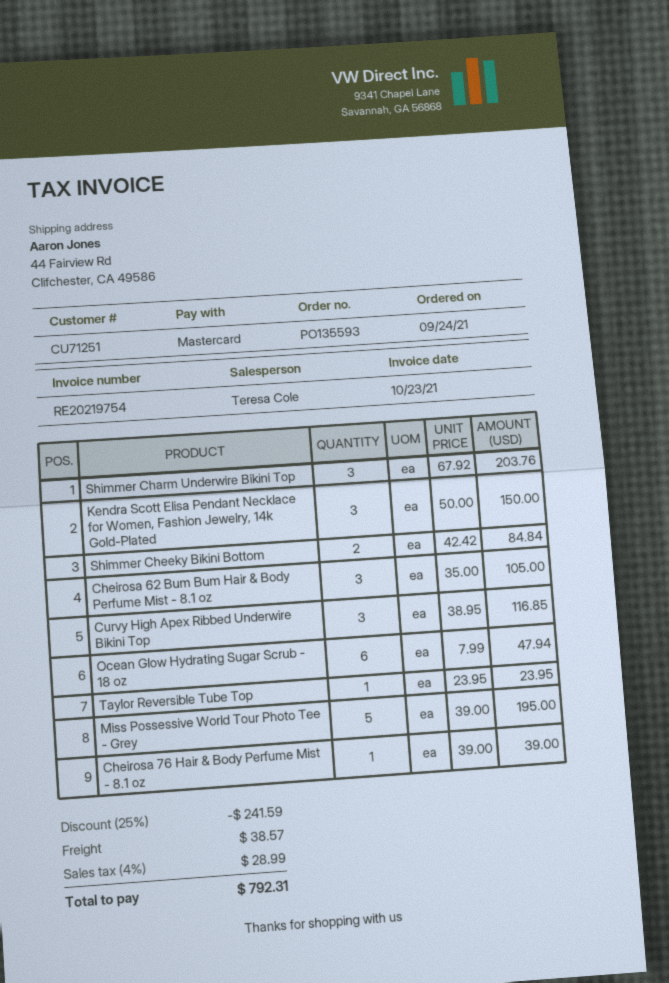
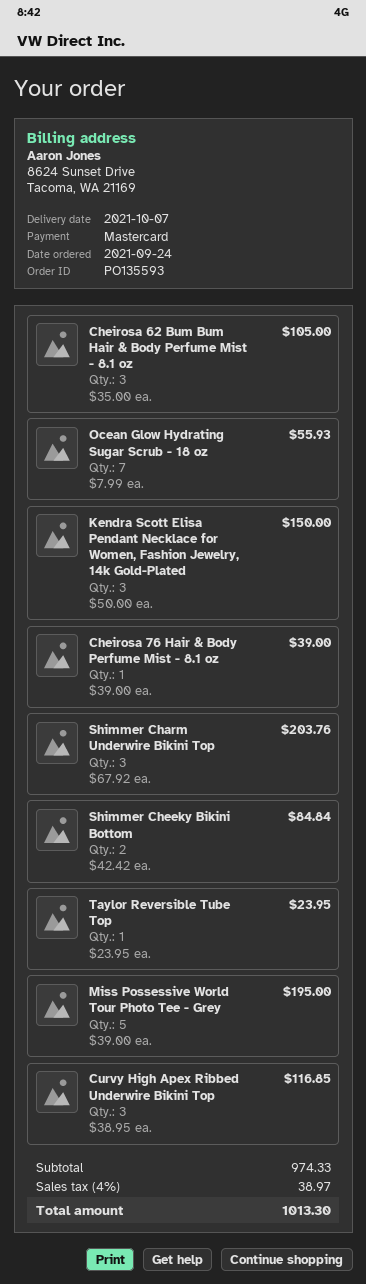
Ocean Glow Hydrating Sugar Scrub - 18 oz: 6 x 7.99 = 47.94 -> 7 x 7.99 = 55.93
discount: 25% = 241.59 -> none
shipping: 38.57 -> none
tax: 4% = 28.99 -> 4% = 38.97
total: 792.31 -> 1013.30

